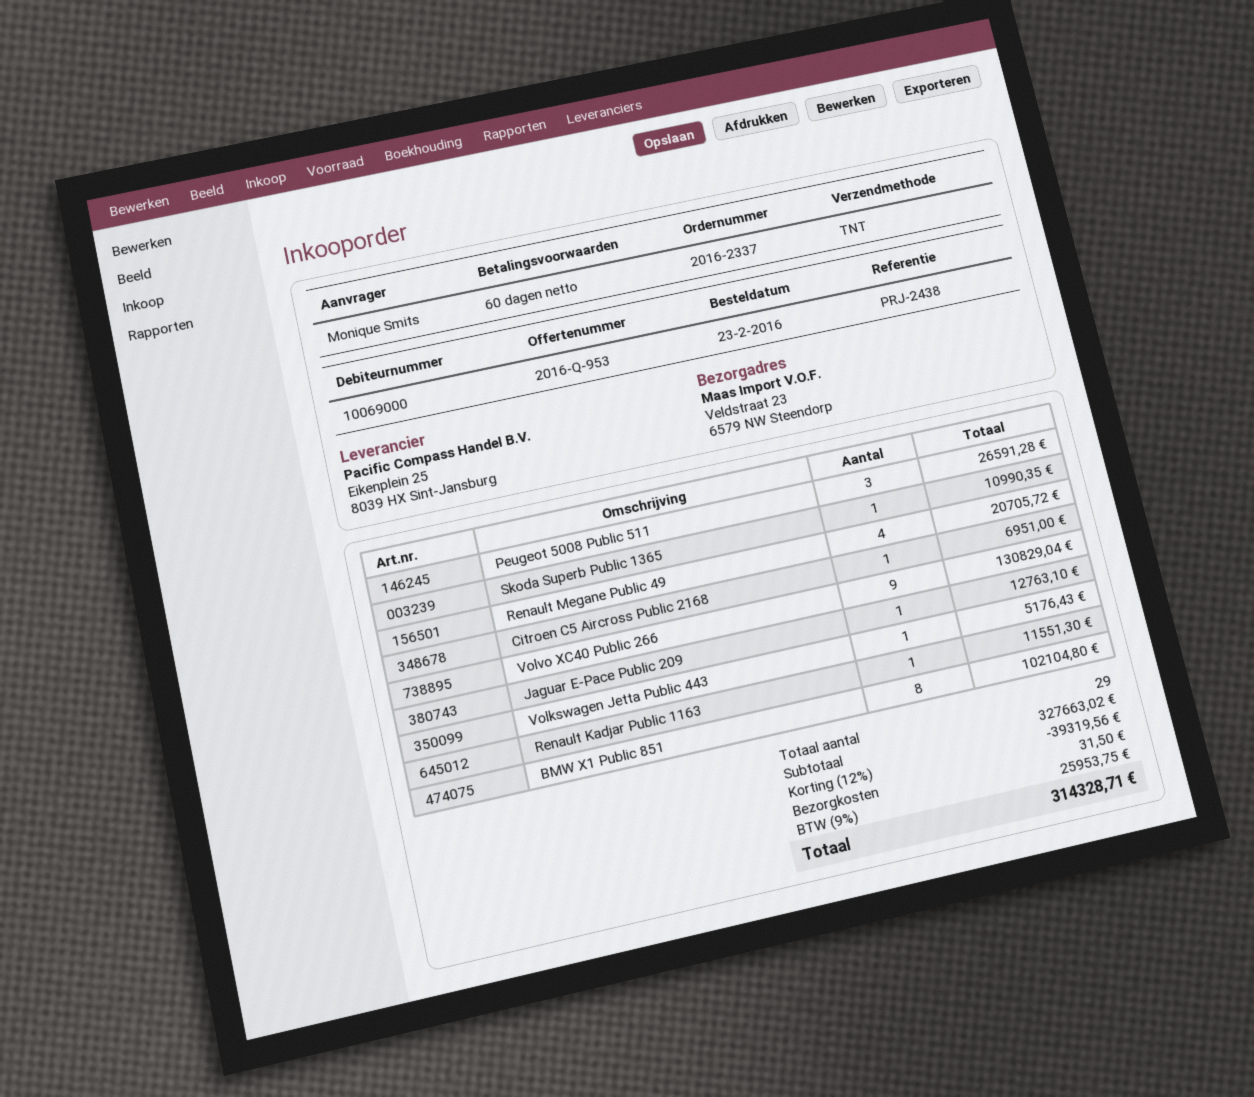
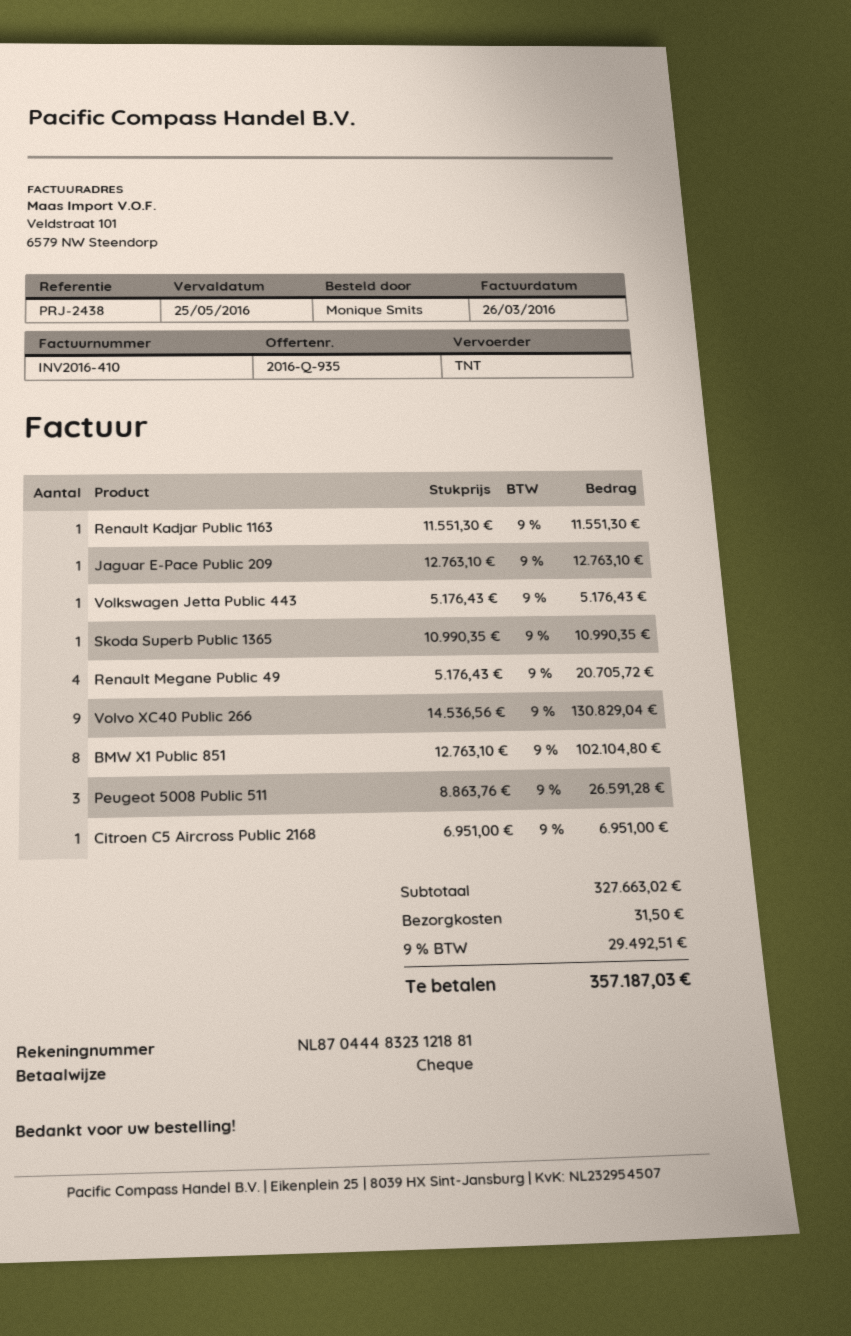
quote number: 2016-Q-953 -> 2016-Q-935
discount: 12% = 39319.56 -> none
tax: 9% = 25953.75 -> 9% = 29492.51
total: 314328.71 -> 357187.03

